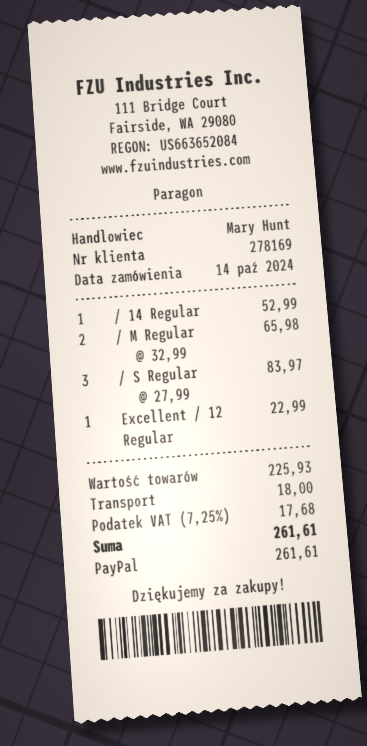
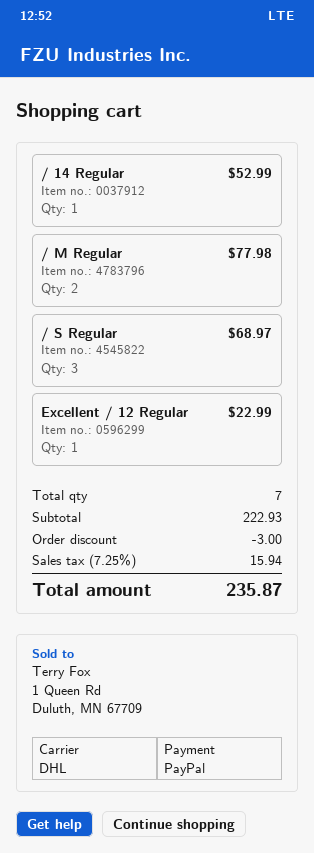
/ M Regular: 2 for 65.98 -> 2 for 77.98
/ S Regular: 3 for 83.97 -> 3 for 68.97
subtotal: 225.93 -> 222.93
discount: none -> 3.00
shipping: 18.00 -> none
tax: 7.25% = 17.68 -> 7.25% = 15.94
total: 261.61 -> 235.87

